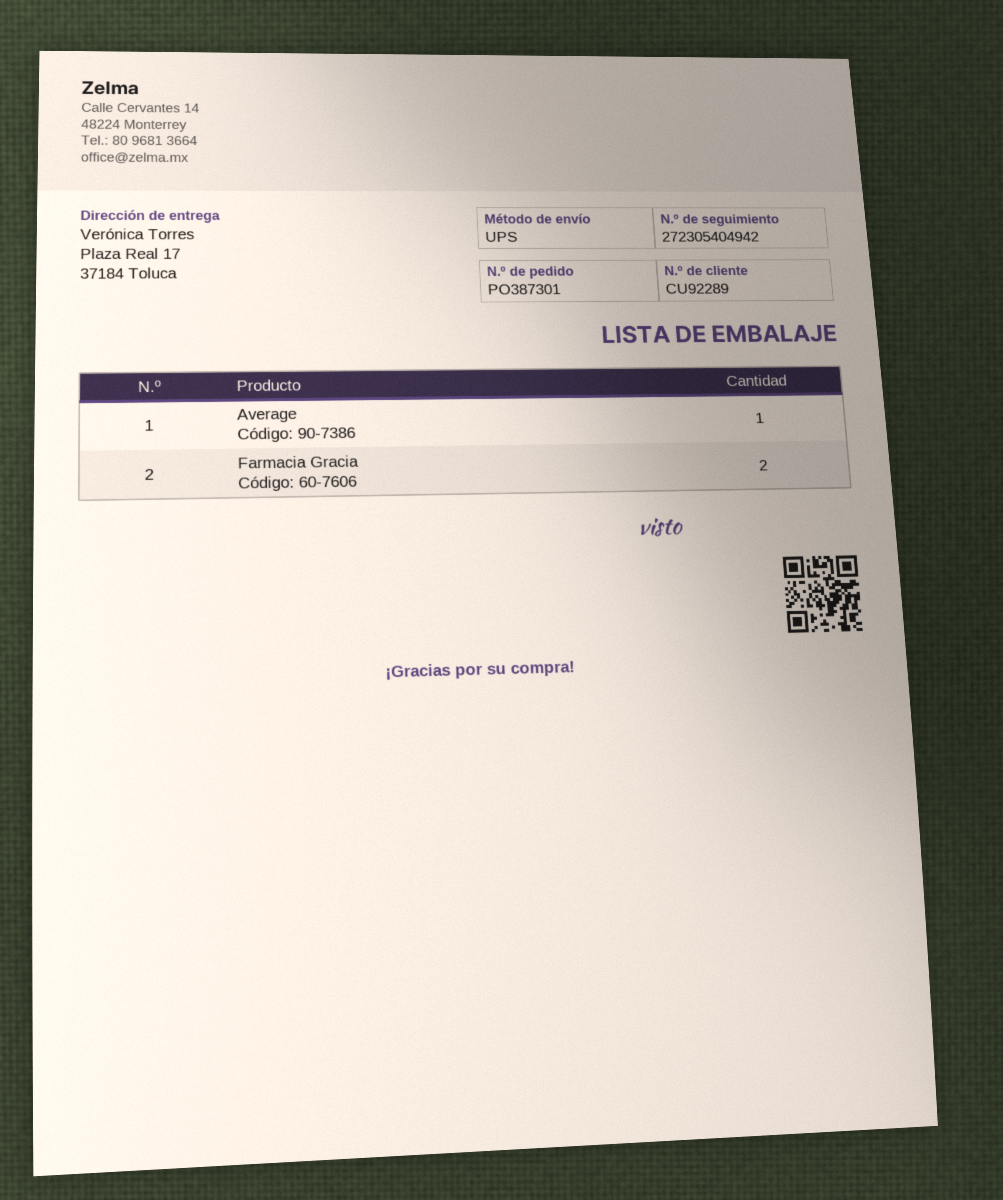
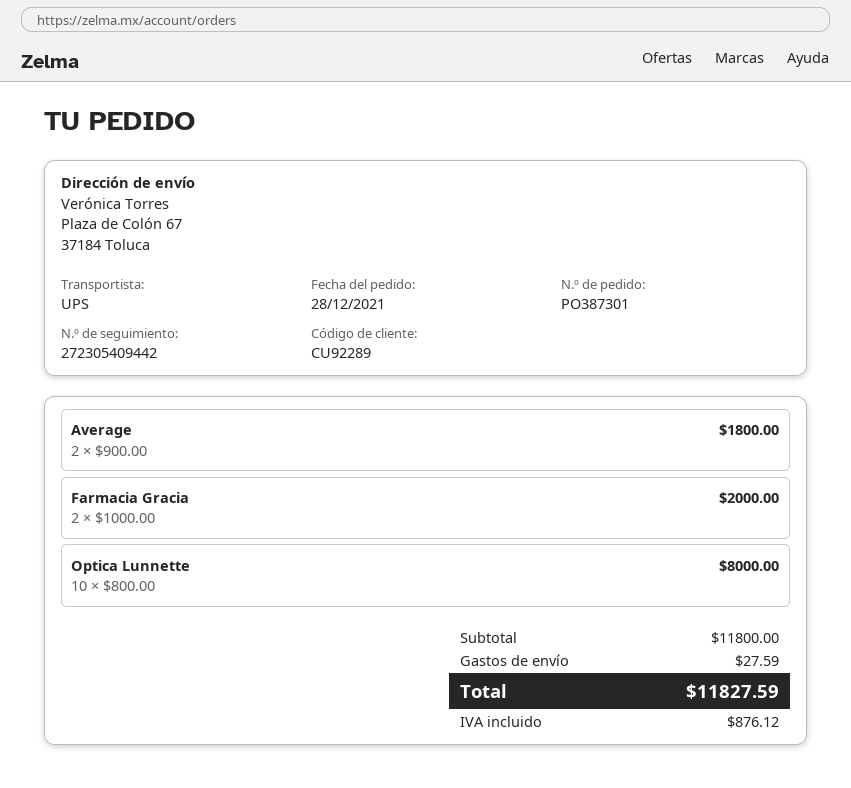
tracking number: 272305404942 -> 272305409442
ship to: Plaza Real 17, 37184 Toluca -> Plaza de Colón 67, 37184 Toluca
Average: 1 -> 2
Optica Lunnette: none -> 10

